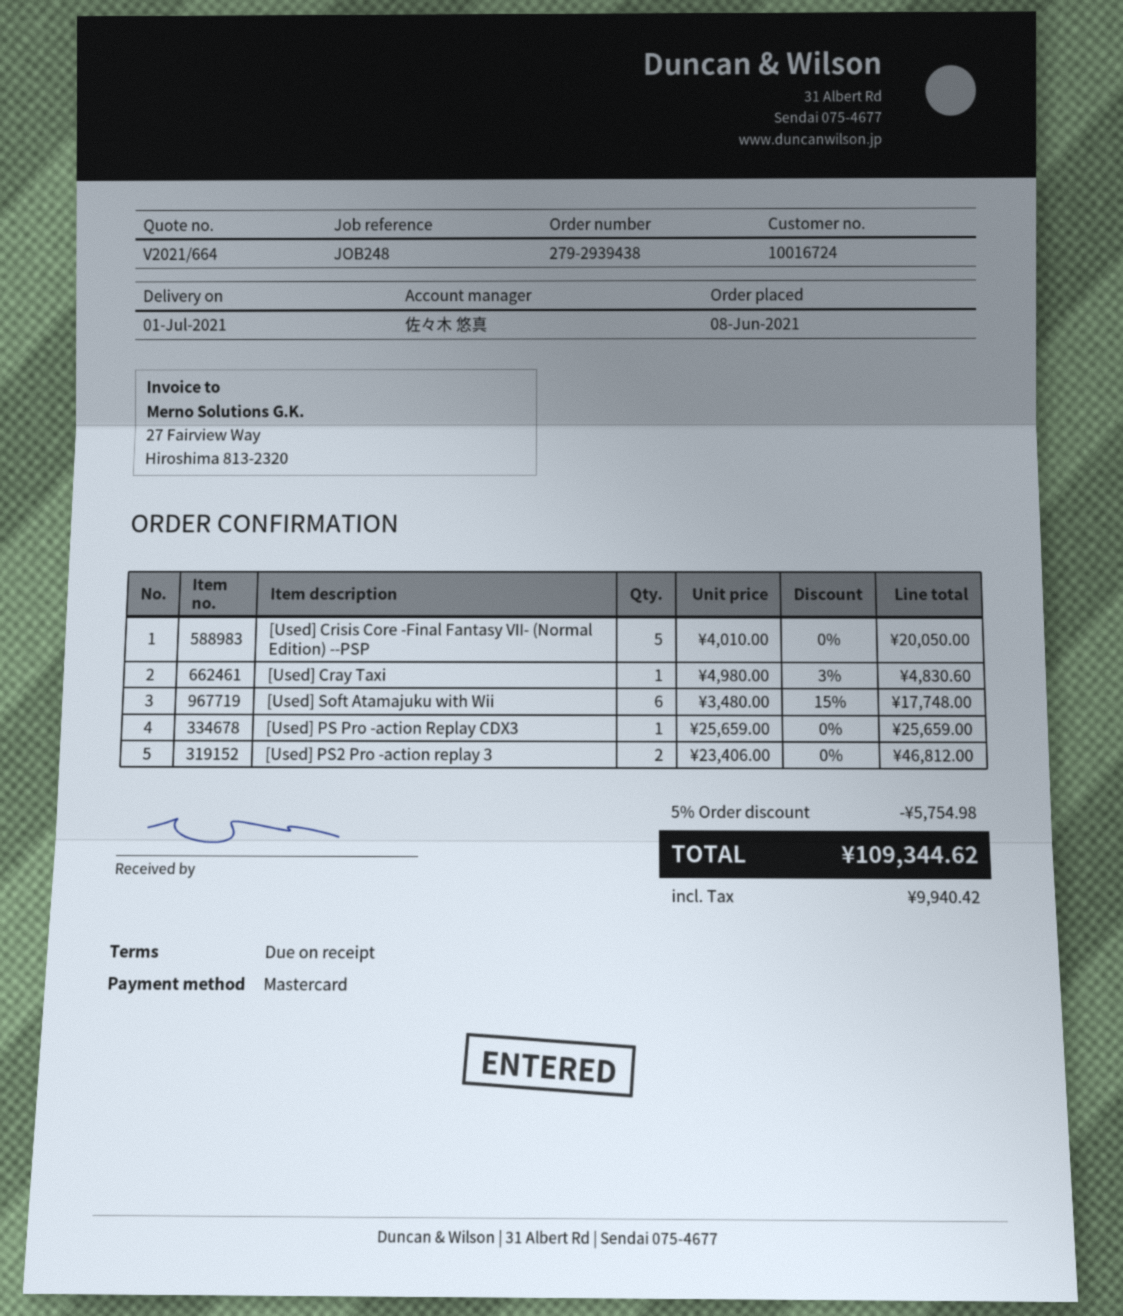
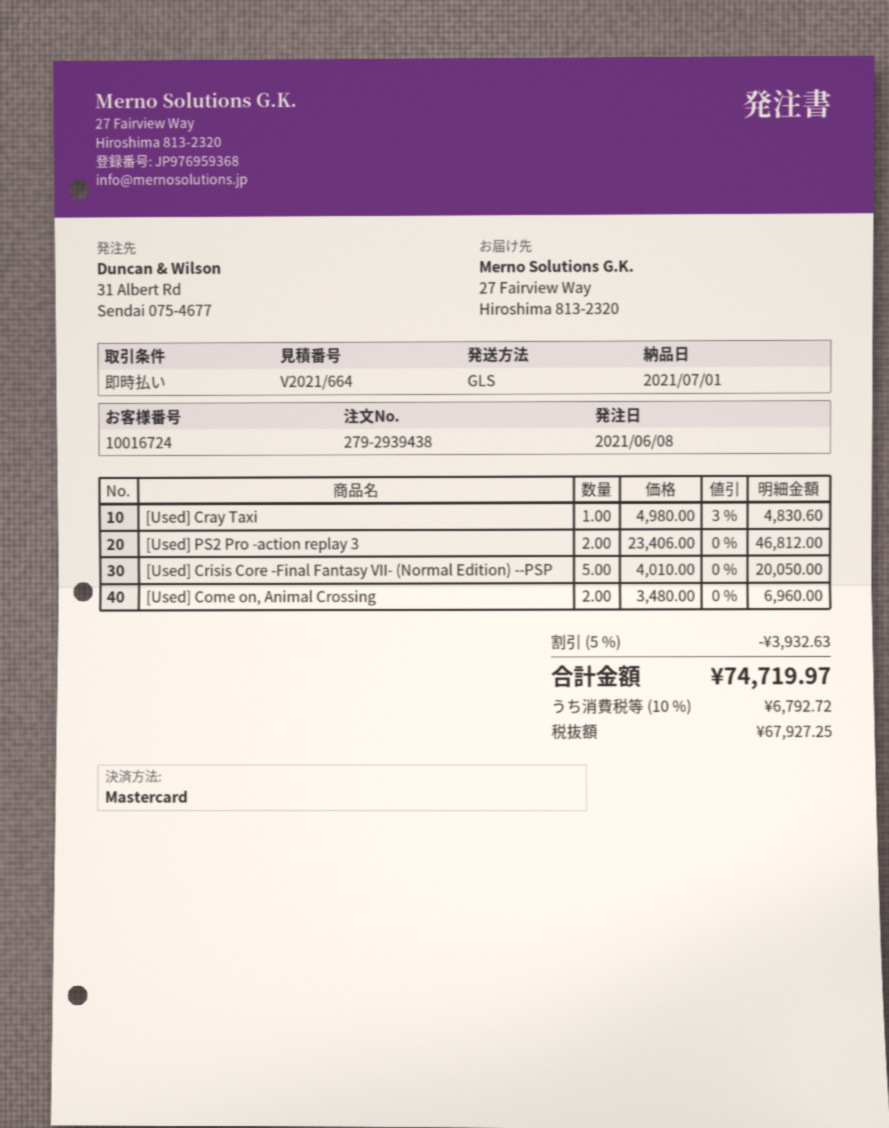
[Used] Soft Atamajuku with Wii: 6 x 3480.00 - 15% = 17748.00 -> none
[Used] PS Pro -action Replay CDX3: 1 x 25659.00 = 25659.00 -> none
[Used] Come on, Animal Crossing: none -> 2 x 3480.00 = 6960.00
discount: 5% = 5754.98 -> 5% = 3932.63
tax: 9940.42 -> 6792.72
total: 109344.62 -> 74719.97

